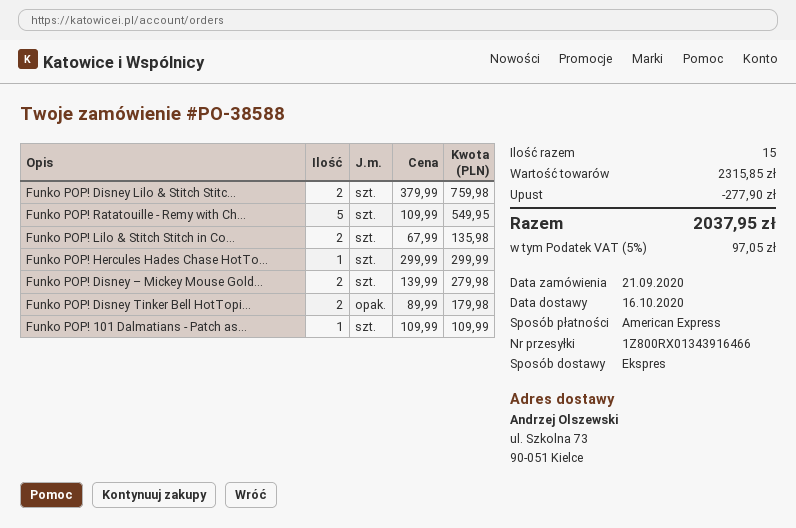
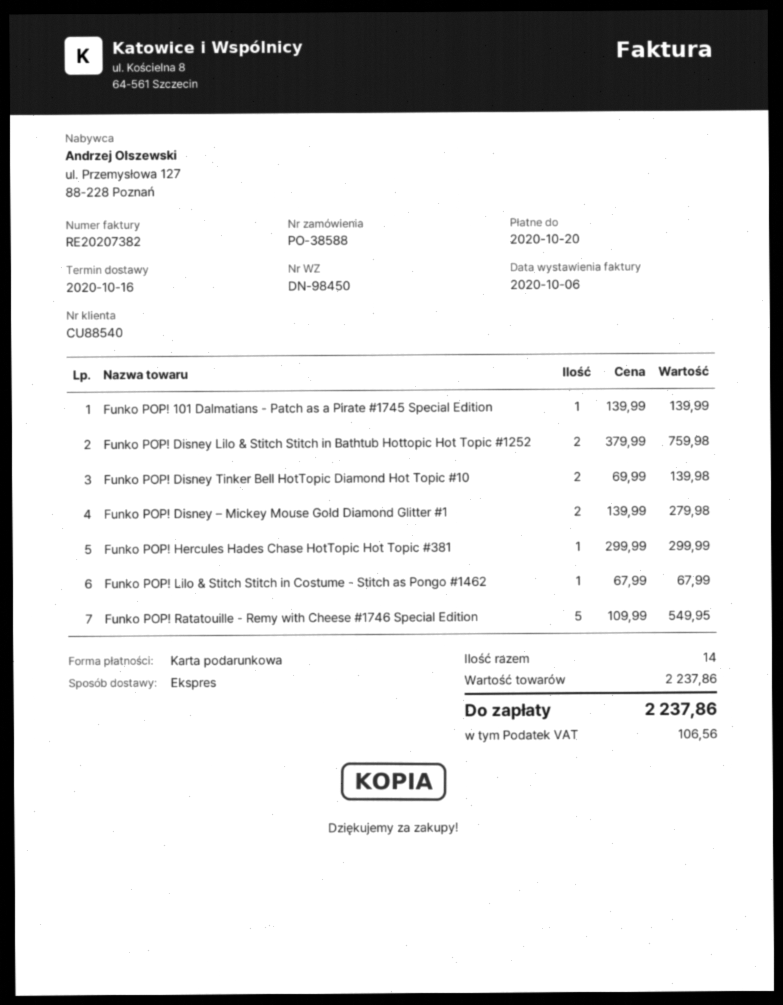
payment method: American Express -> gift card
Funko POP! Lilo & Stitch Stitch in Co...: 2 x 67.99 = 135.98 -> 1 x 67.99 = 67.99
Funko POP! Disney Tinker Bell HotTopi...: 2 x 89.99 = 179.98 -> 2 x 69.99 = 139.98
Funko POP! 101 Dalmatians - Patch as...: 1 x 109.99 = 109.99 -> 1 x 139.99 = 139.99
total quantity: 15 -> 14
subtotal: 2315.85 -> 2237.86
discount: 277.90 -> none
tax: 97.05 -> 106.56
total: 2037.95 -> 2237.86

